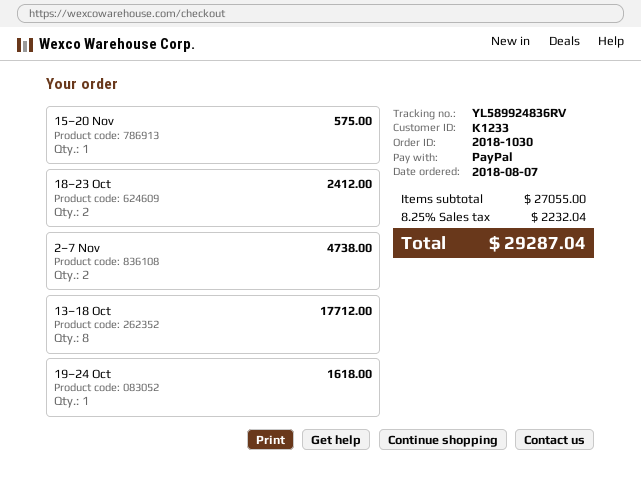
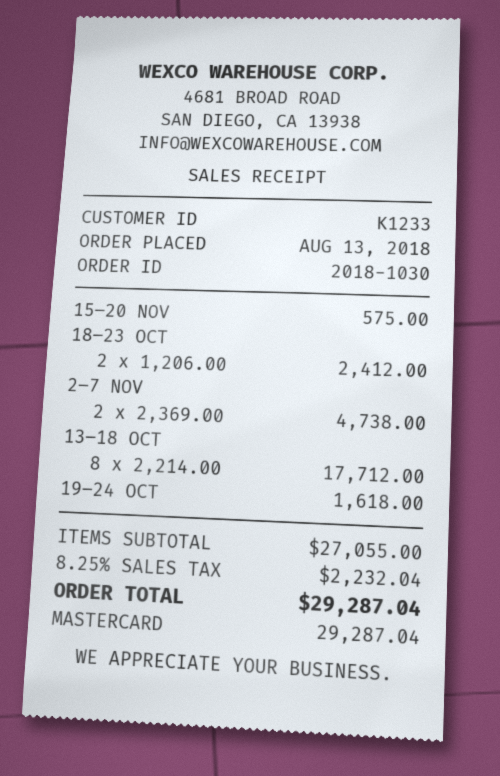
order date: 2018-08-07 -> 2018-08-13
payment method: PayPal -> Mastercard

